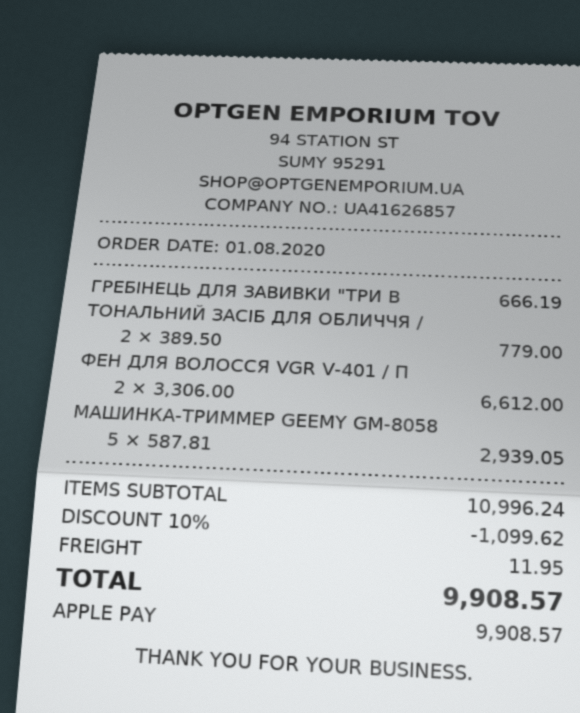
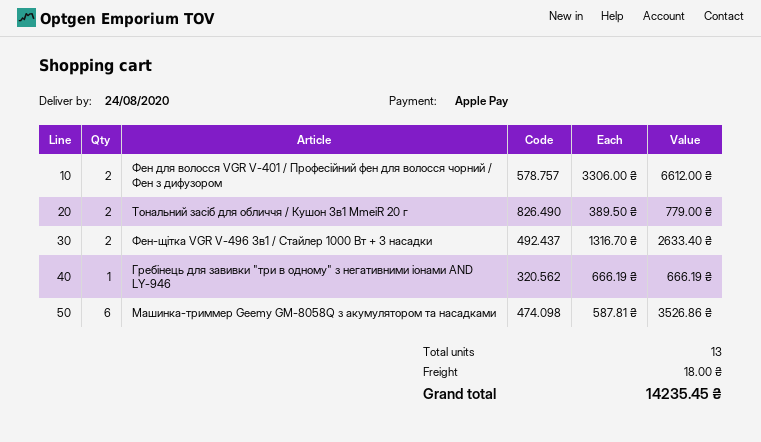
МАШИНКА-ТРИММЕР GEEMY GM-8058: 5 x 587.81 = 2939.05 -> 6 x 587.81 = 3526.86
Фен-щітка VGR V-496 3в1 / Стайлер 1000 Вт + 3 насадки: none -> 2 x 1316.70 = 2633.40
discount: 10% = 1099.62 -> none
shipping: 11.95 -> 18.00
total: 9908.57 -> 14235.45

